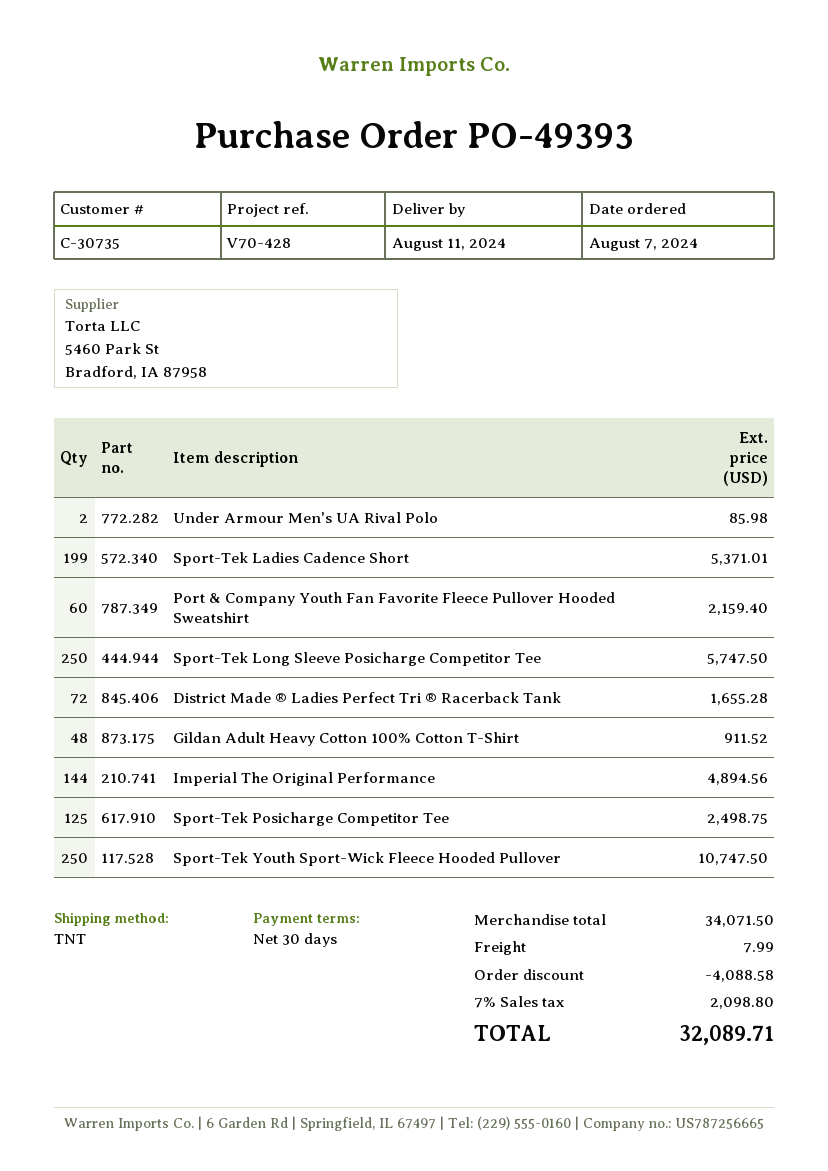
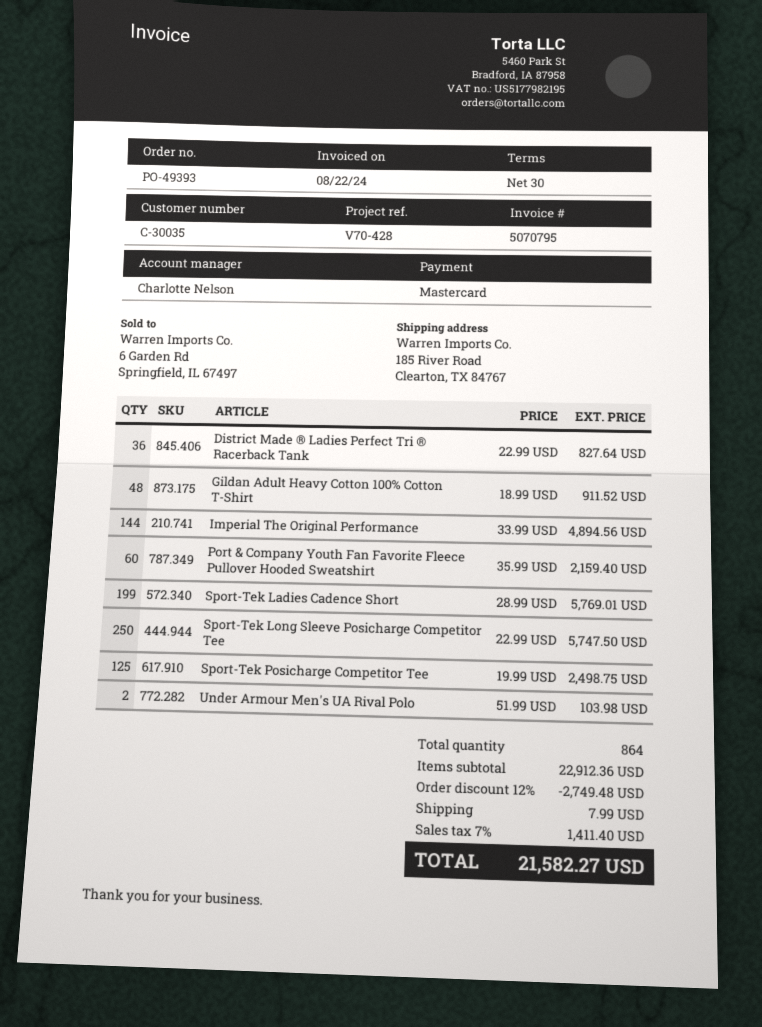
customer number: C-30735 -> C-30035
Under Armour Men's UA Rival Polo: 2 for 85.98 -> 2 for 103.98
Sport-Tek Ladies Cadence Short: 199 for 5371.01 -> 199 for 5769.01
District Made ® Ladies Perfect Tri ® Racerback Tank: 72 for 1655.28 -> 36 for 827.64
Sport-Tek Youth Sport-Wick Fleece Hooded Pullover: 250 for 10747.50 -> none
subtotal: 34071.50 -> 22912.36
discount: 4088.58 -> 2749.48
tax: 7% = 2098.80 -> 7% = 1411.40
total: 32089.71 -> 21582.27

